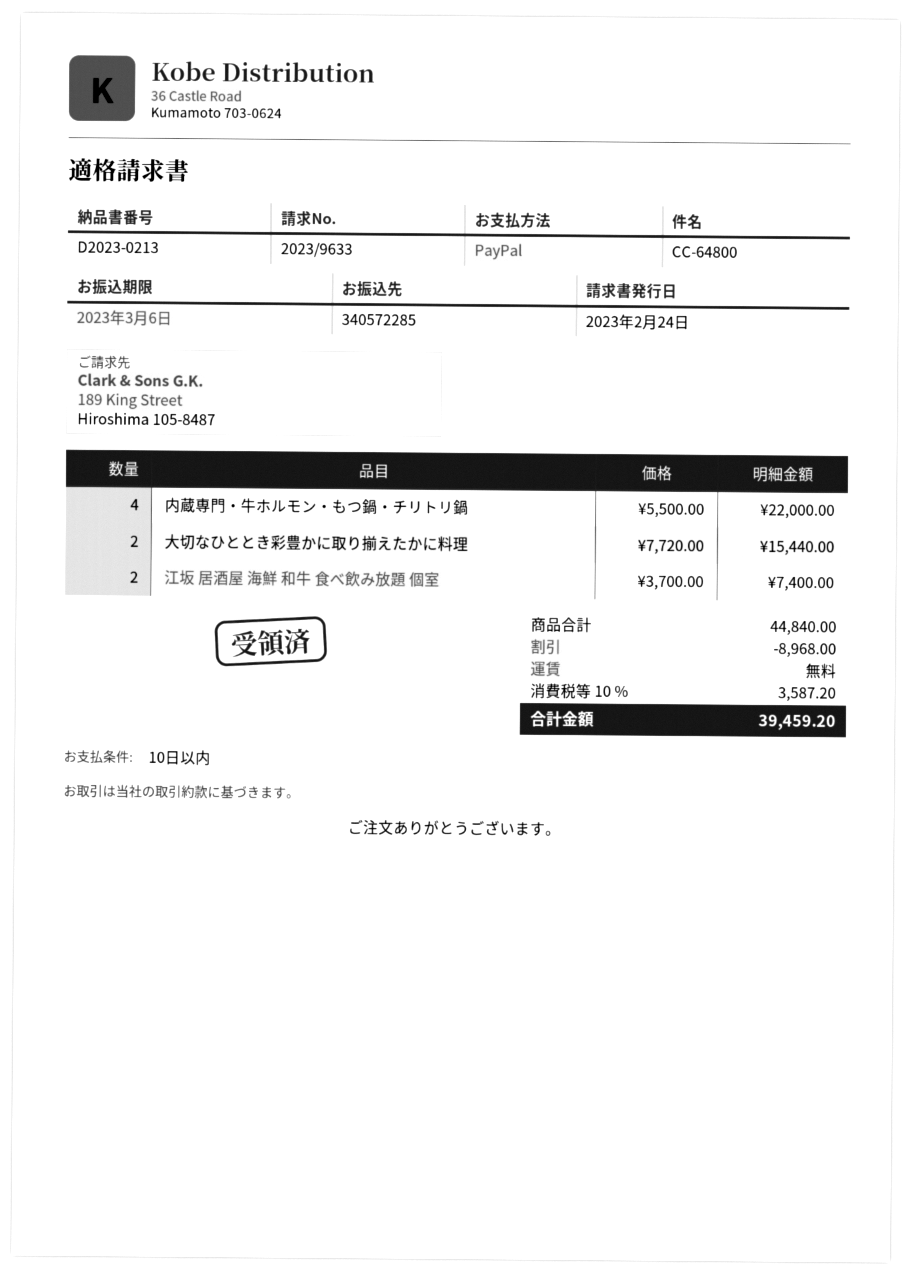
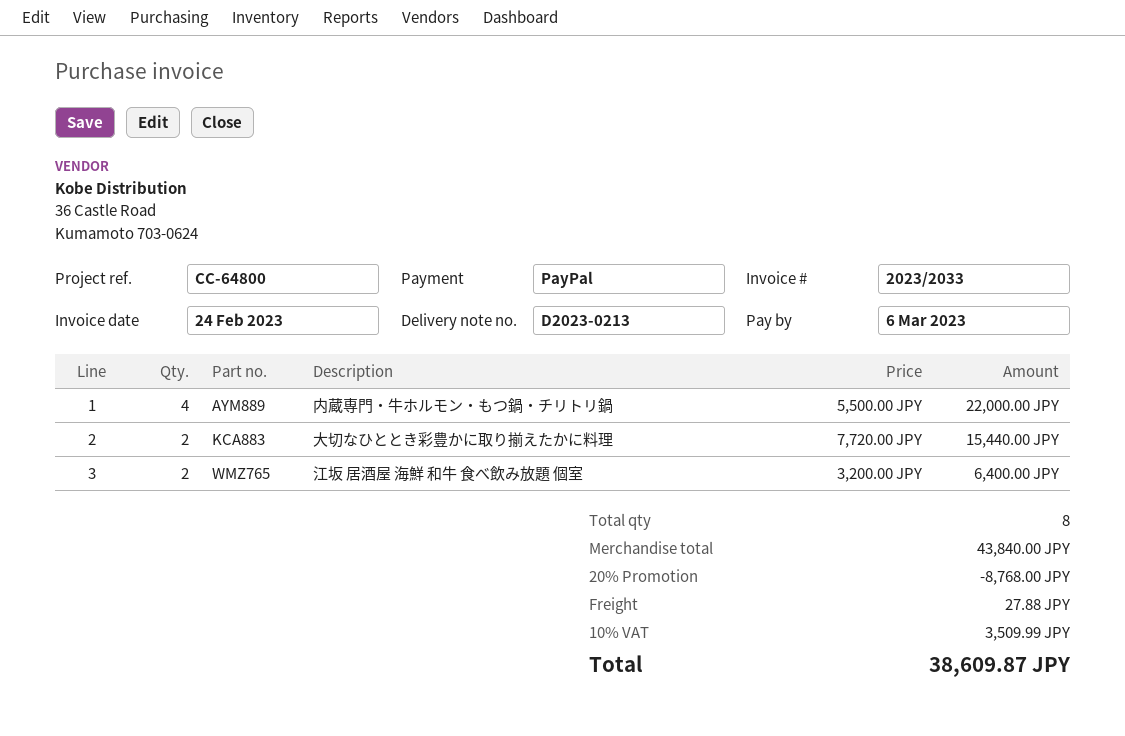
invoice number: 2023/9633 -> 2023/2033
江坂 居酒屋 海鮮 和牛 食べ飲み放題 個室: 2 x 3700.00 = 7400.00 -> 2 x 3200.00 = 6400.00
subtotal: 44840.00 -> 43840.00
discount: 8968.00 -> 8768.00
shipping: 0.00 -> 27.88
tax: 10% = 3587.20 -> 10% = 3509.99
total: 39459.20 -> 38609.87

